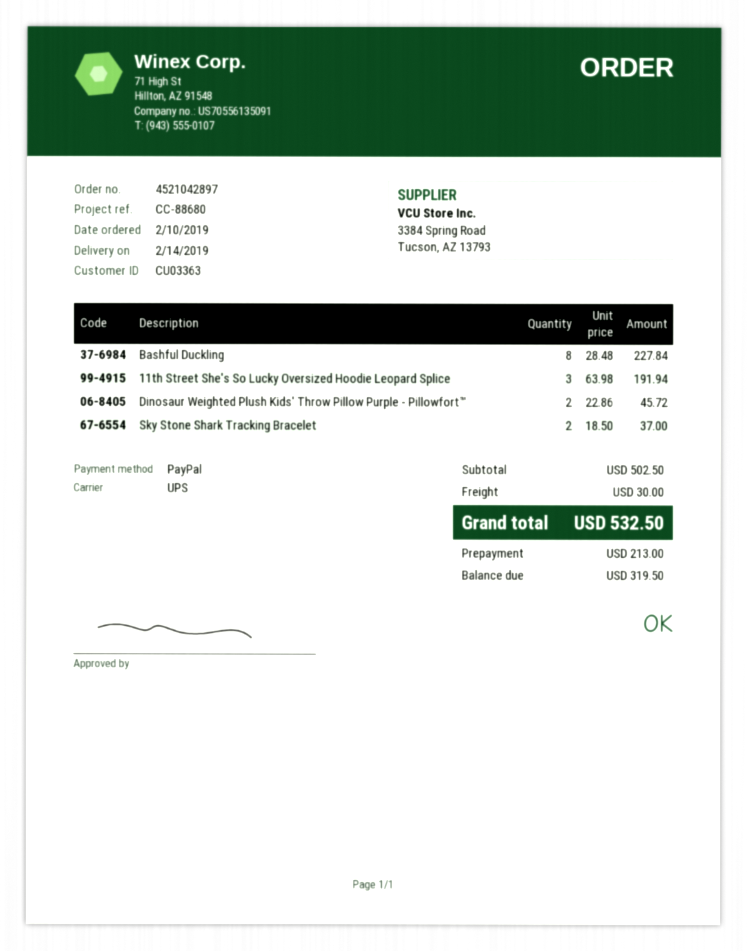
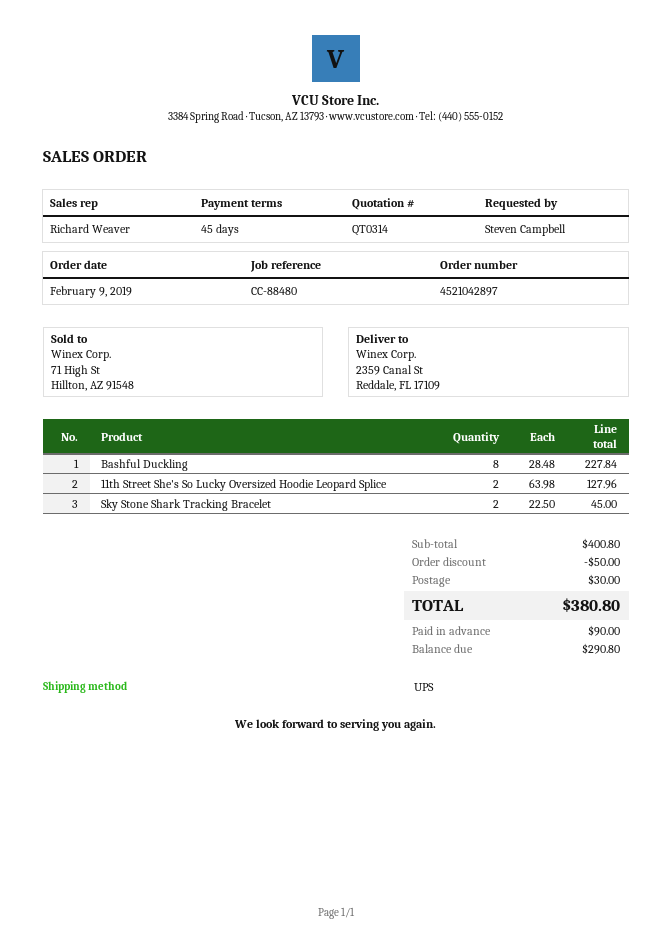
order date: 2019-02-10 -> 2019-02-09
reference: CC-88680 -> CC-88480
11th Street She's So Lucky Oversized Hoodie Leopard Splice: 3 x 63.98 = 191.94 -> 2 x 63.98 = 127.96
Dinosaur Weighted Plush Kids' Throw Pillow Purple - Pillowfort™: 2 x 22.86 = 45.72 -> none
Sky Stone Shark Tracking Bracelet: 2 x 18.50 = 37.00 -> 2 x 22.50 = 45.00
subtotal: 502.50 -> 400.80
discount: none -> 50.00
total: 532.50 -> 380.80
deposit: 213.00 -> 90.00
balance: 319.50 -> 290.80

